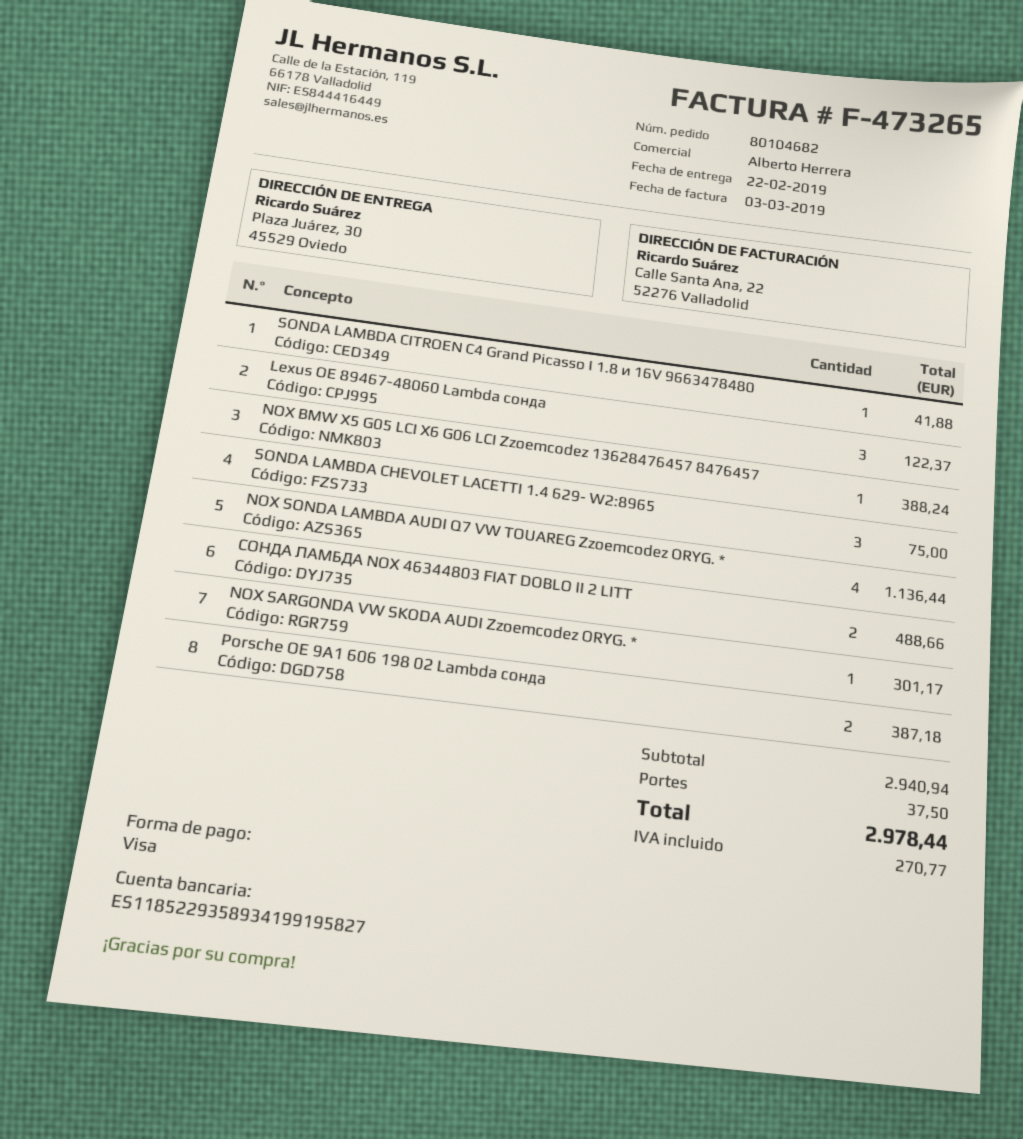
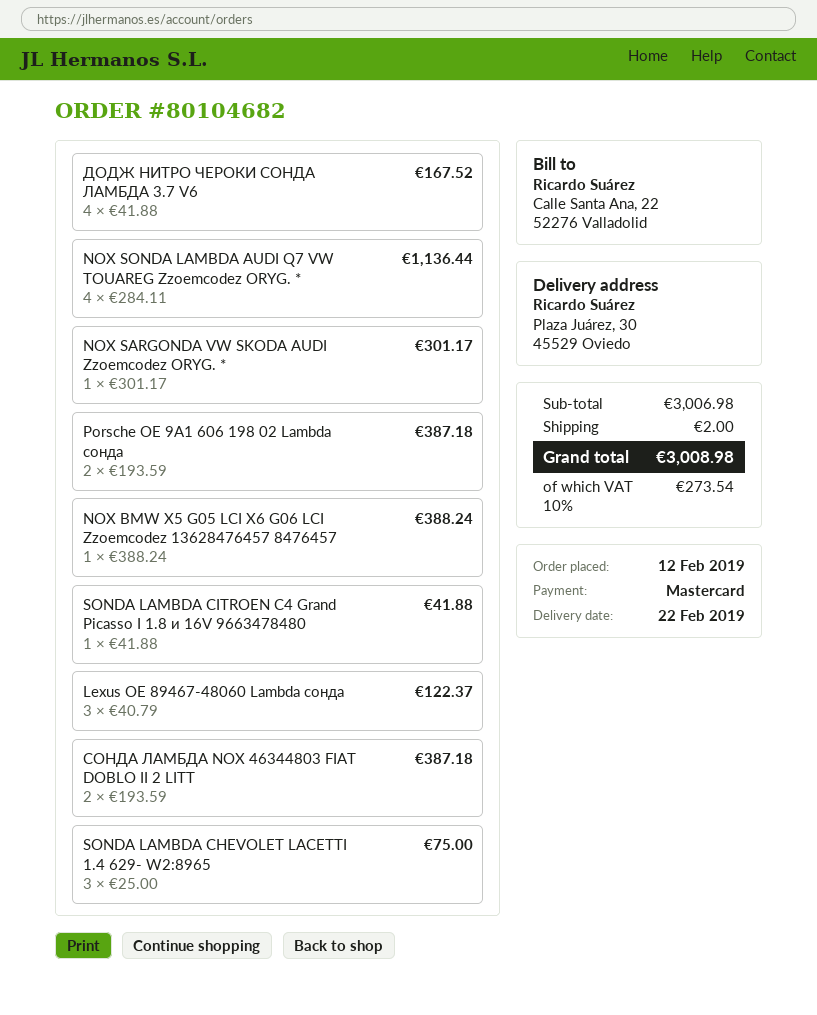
payment method: Visa -> Mastercard
СОНДА ЛАМБДА NOX 46344803 FIAT DOBLO II 2 LITT: 2 for 488.66 -> 2 for 387.18
ДОДЖ НИТРО ЧЕРОКИ СОНДА ЛАМБДА 3.7 V6: none -> 4 for 167.52
subtotal: 2940.94 -> 3006.98
shipping: 37.50 -> 2.00
tax: 270.77 -> 273.54
total: 2978.44 -> 3008.98

